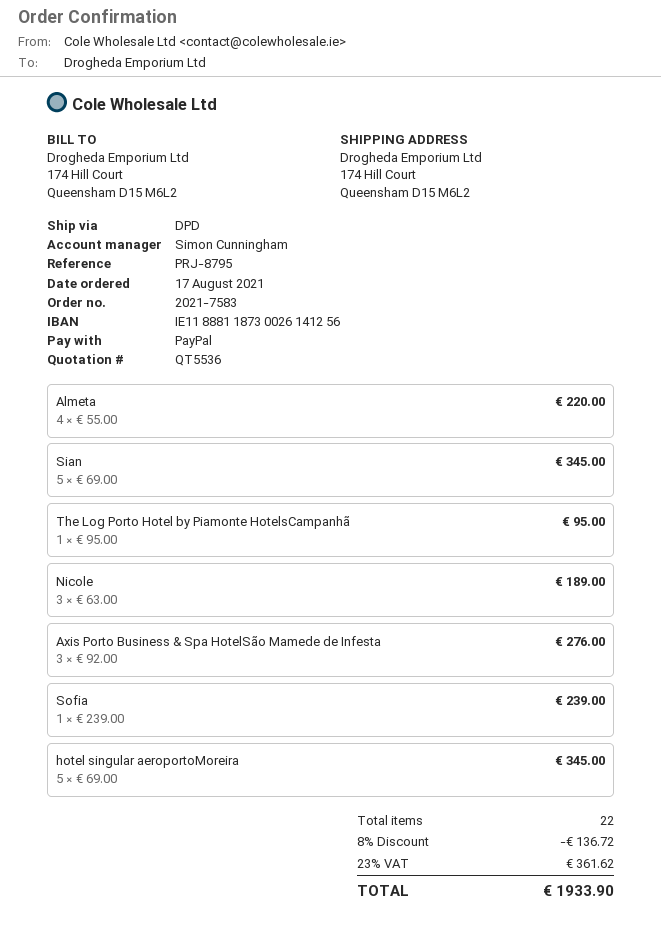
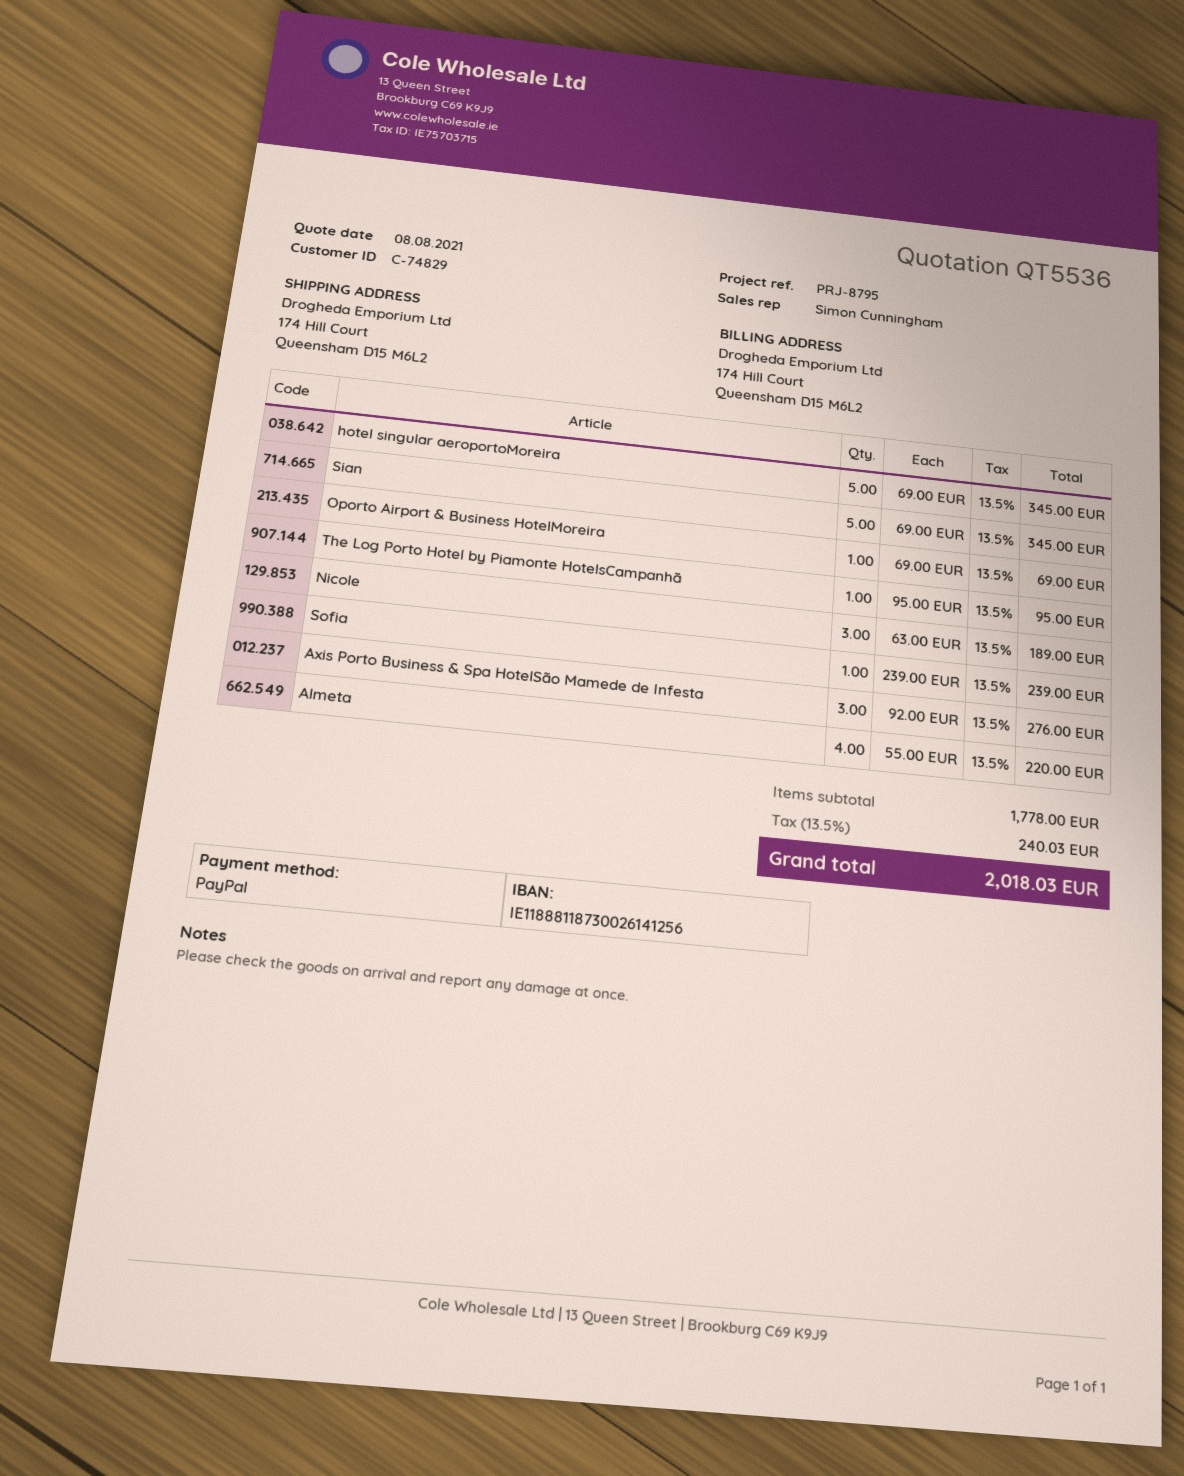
Oporto Airport & Business HotelMoreira: none -> 1 x 69.00 = 69.00
discount: 8% = 136.72 -> none
tax: 23% = 361.62 -> 13.5% = 240.03
total: 1933.90 -> 2018.03

